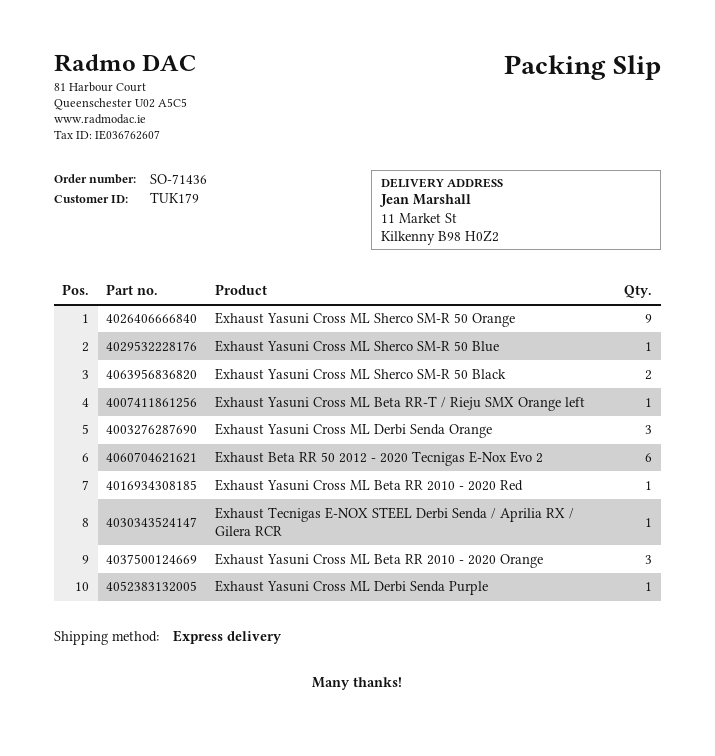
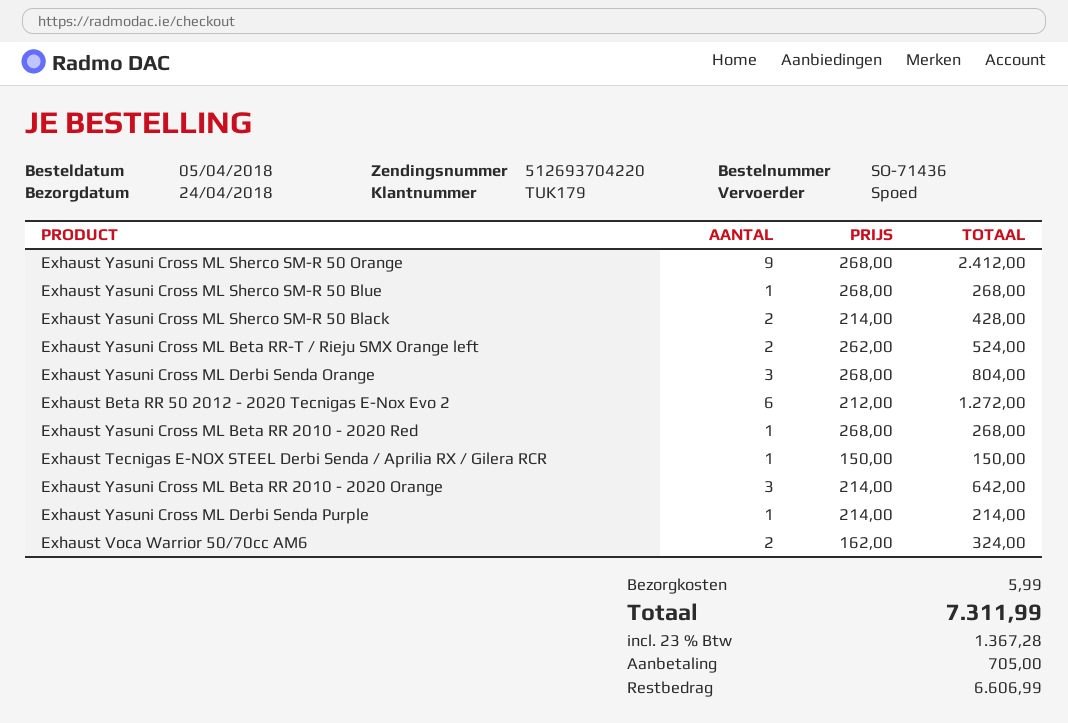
Exhaust Yasuni Cross ML Beta RR-T / Rieju SMX Orange left: 1 -> 2
Exhaust Voca Warrior 50/70cc AM6: none -> 2

